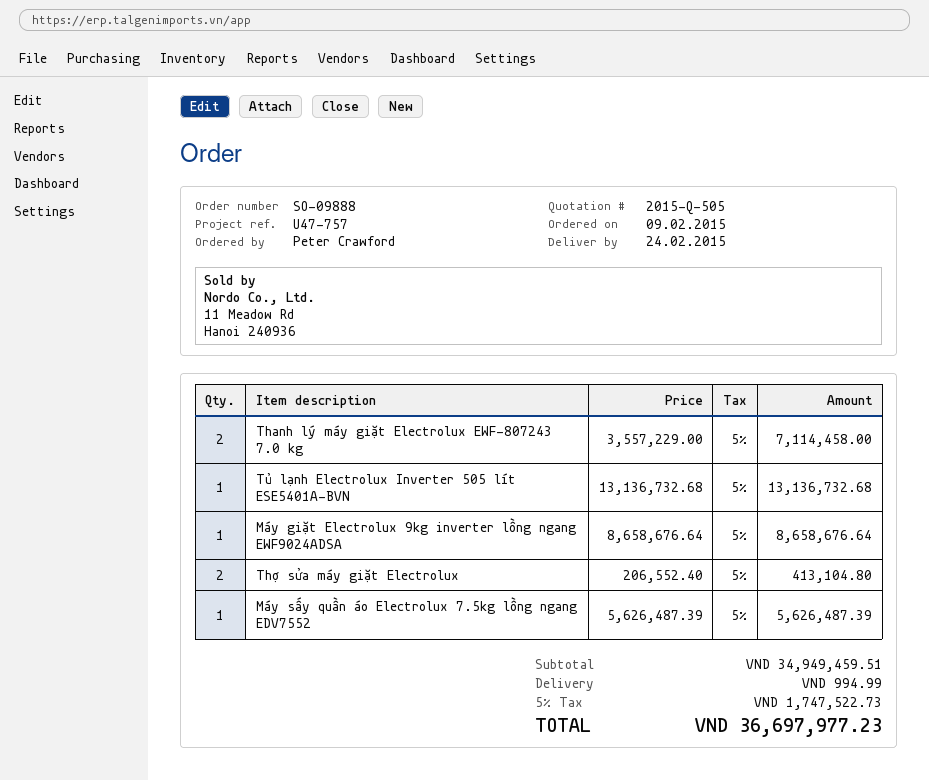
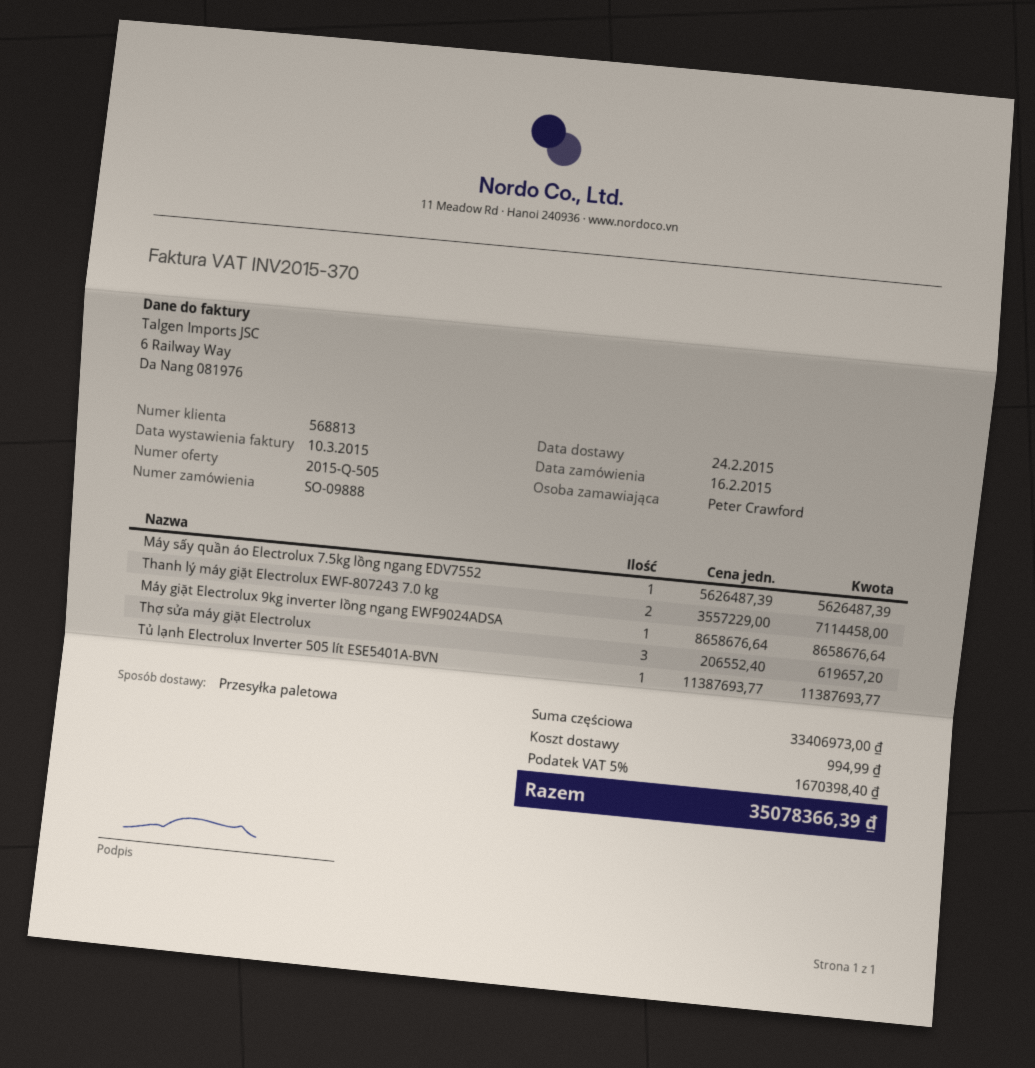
order date: 2015-02-09 -> 2015-02-16
Tủ lạnh Electrolux Inverter 505 lít ESE5401A-BVN: 1 x 13136732.68 = 13136732.68 -> 1 x 11387693.77 = 11387693.77
Thợ sửa máy giặt Electrolux: 2 x 206552.40 = 413104.80 -> 3 x 206552.40 = 619657.20
subtotal: 34949459.51 -> 33406973.00
tax: 5% = 1747522.73 -> 5% = 1670398.40
total: 36697977.23 -> 35078366.39

